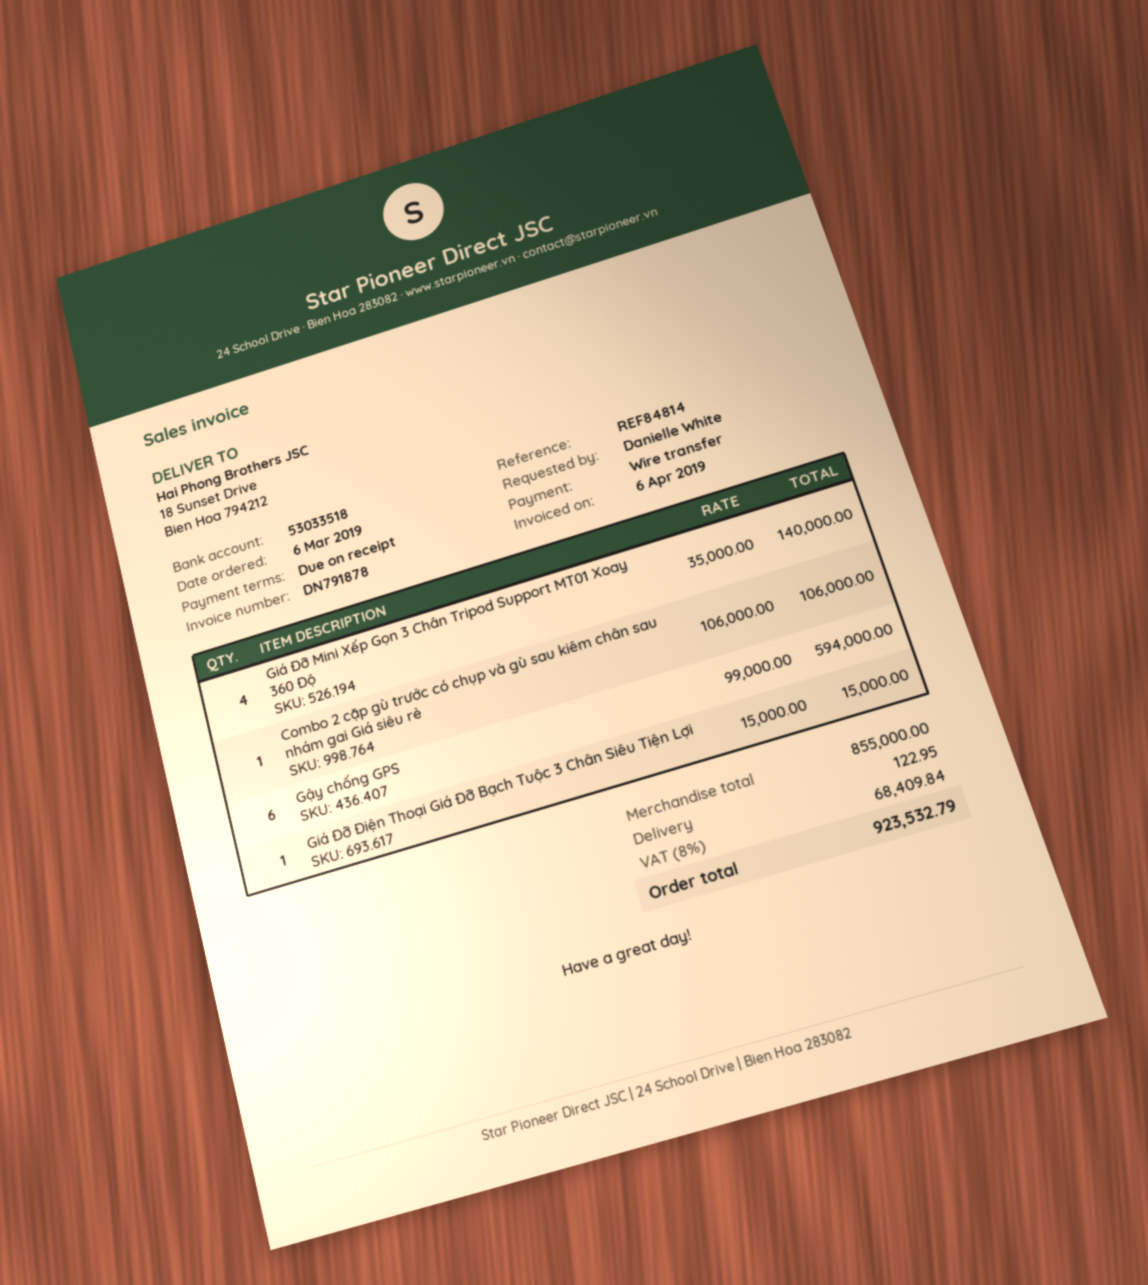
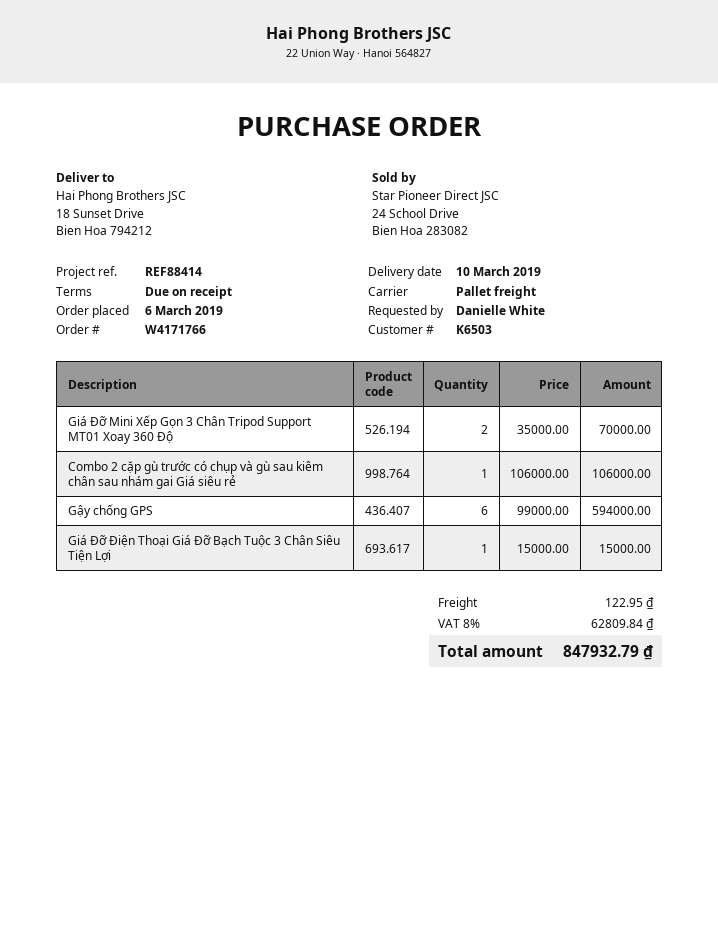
reference: REF84814 -> REF88414
Giá Đỡ Mini Xếp Gọn 3 Chân Tripod Support MT01 Xoay 360 Độ: 4 x 35000.00 = 140000.00 -> 2 x 35000.00 = 70000.00
tax: 8% = 68409.84 -> 8% = 62809.84
total: 923532.79 -> 847932.79

